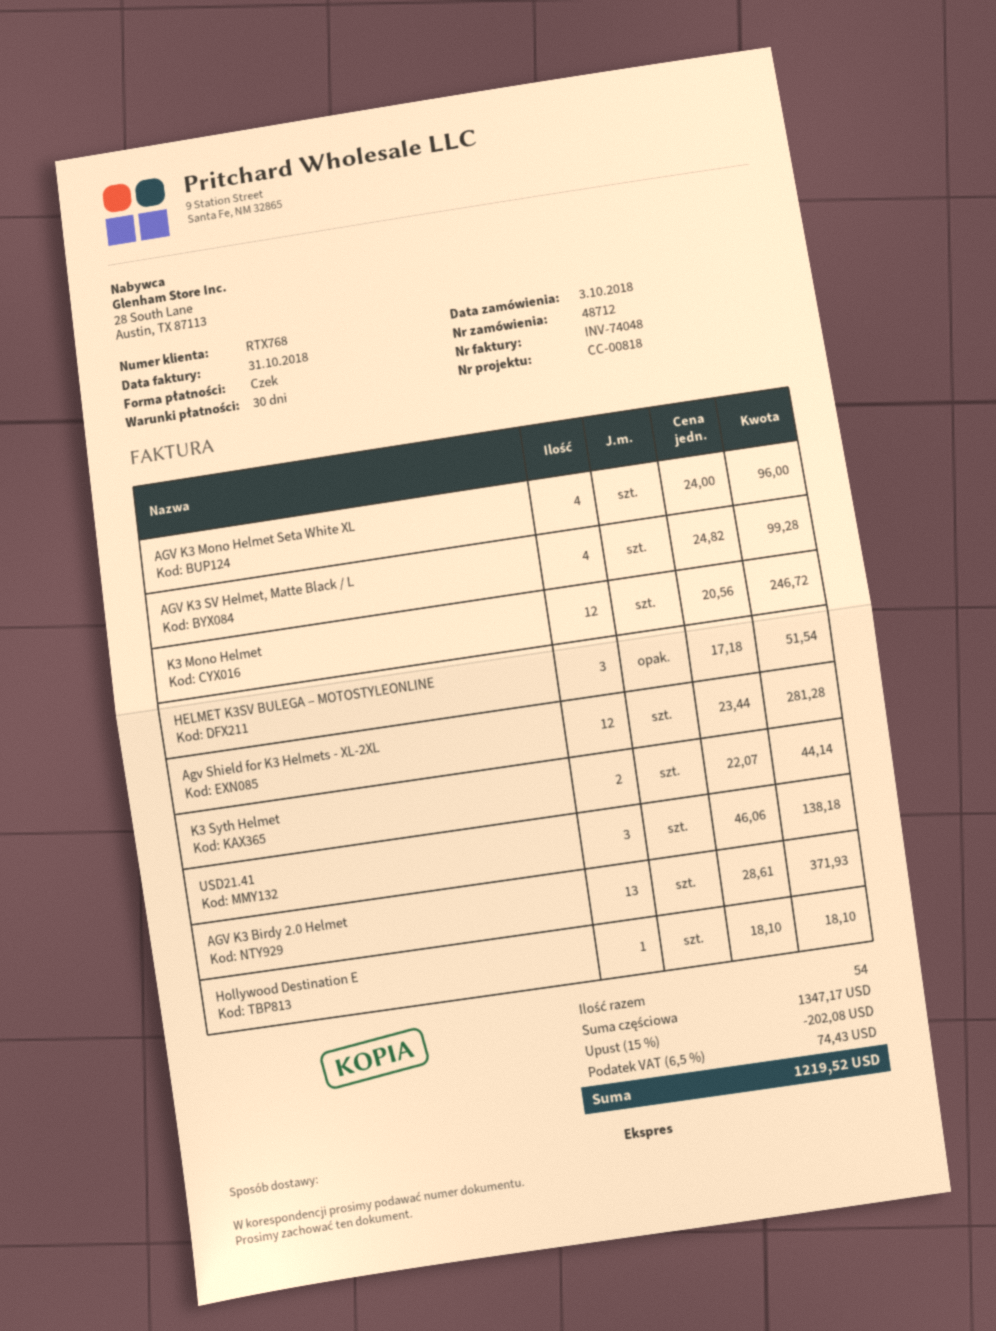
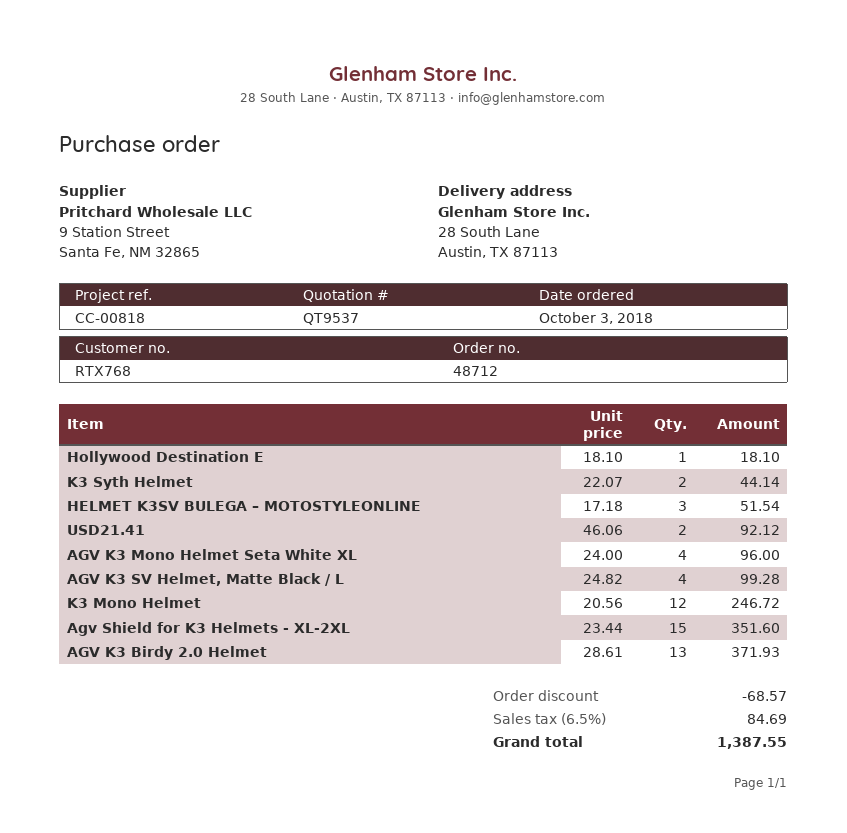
Agv Shield for K3 Helmets - XL-2XL: 12 x 23.44 = 281.28 -> 15 x 23.44 = 351.60
USD21.41: 3 x 46.06 = 138.18 -> 2 x 46.06 = 92.12
discount: 202.08 -> 68.57
tax: 6.5% = 74.43 -> 6.5% = 84.69
total: 1219.52 -> 1387.55

